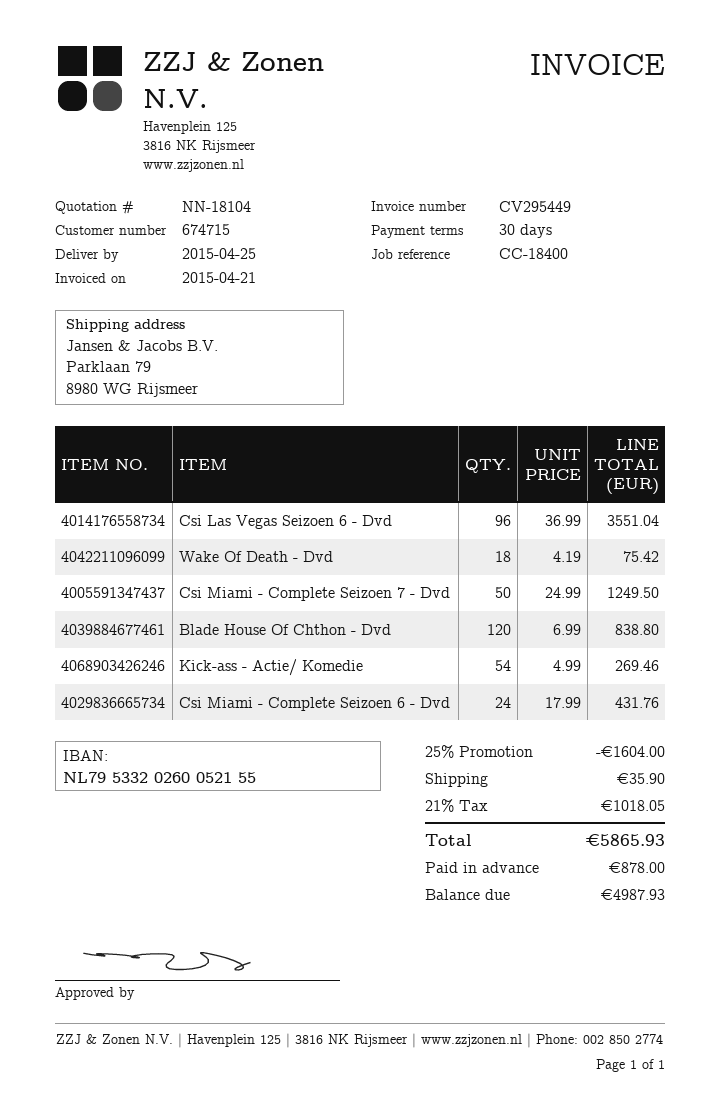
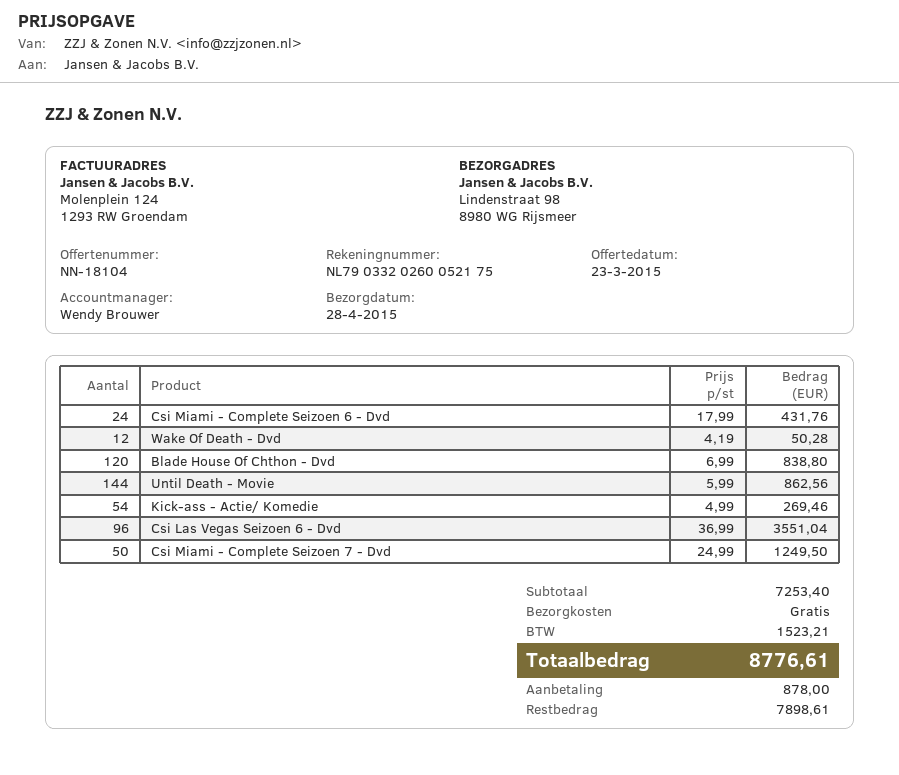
delivery date: 2015-04-25 -> 2015-04-28
bank account: NL7953320260052155 -> NL7903320260052175
ship to: Parklaan 79, 8980 WG Rijsmeer -> Lindenstraat 98, 8980 WG Rijsmeer
Wake Of Death - Dvd: 18 x 4.19 = 75.42 -> 12 x 4.19 = 50.28
Until Death - Movie: none -> 144 x 5.99 = 862.56
discount: 25% = 1604.00 -> none
shipping: 35.90 -> 0.00
tax: 1018.05 -> 1523.21
total: 5865.93 -> 8776.61
balance: 4987.93 -> 7898.61

